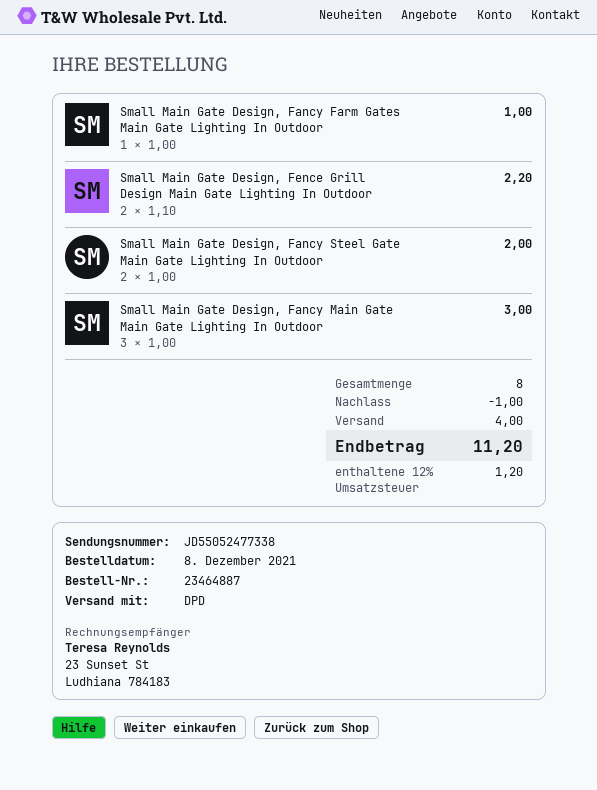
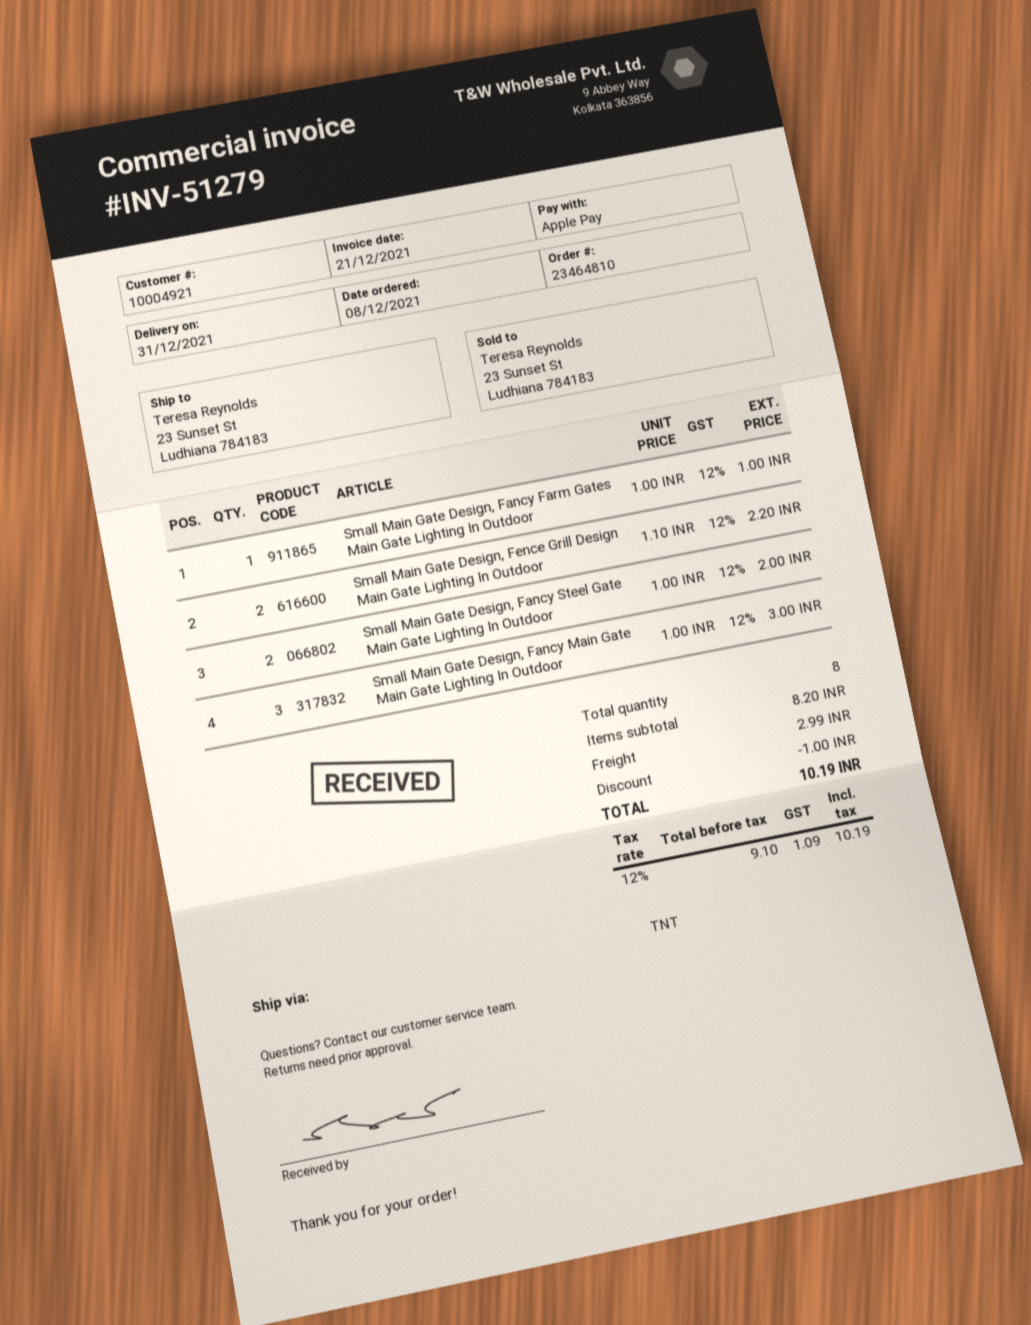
order number: 23464887 -> 23464810
shipping method: DPD -> TNT
shipping: 4.00 -> 2.99
tax: 12% = 1.20 -> 12% = 1.09
total: 11.20 -> 10.19

